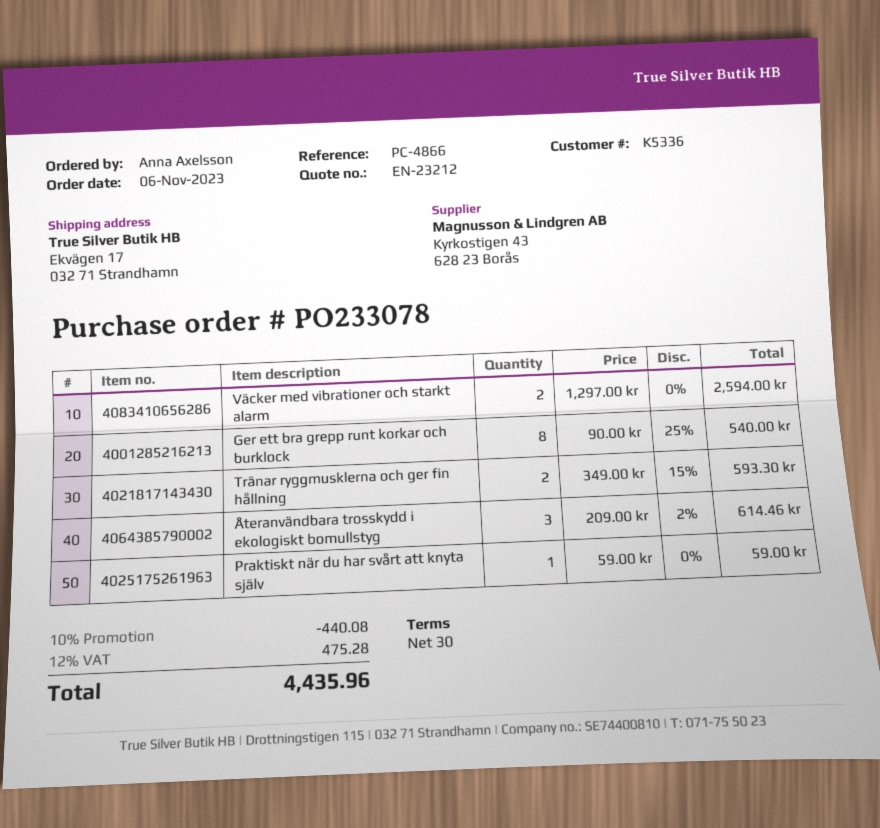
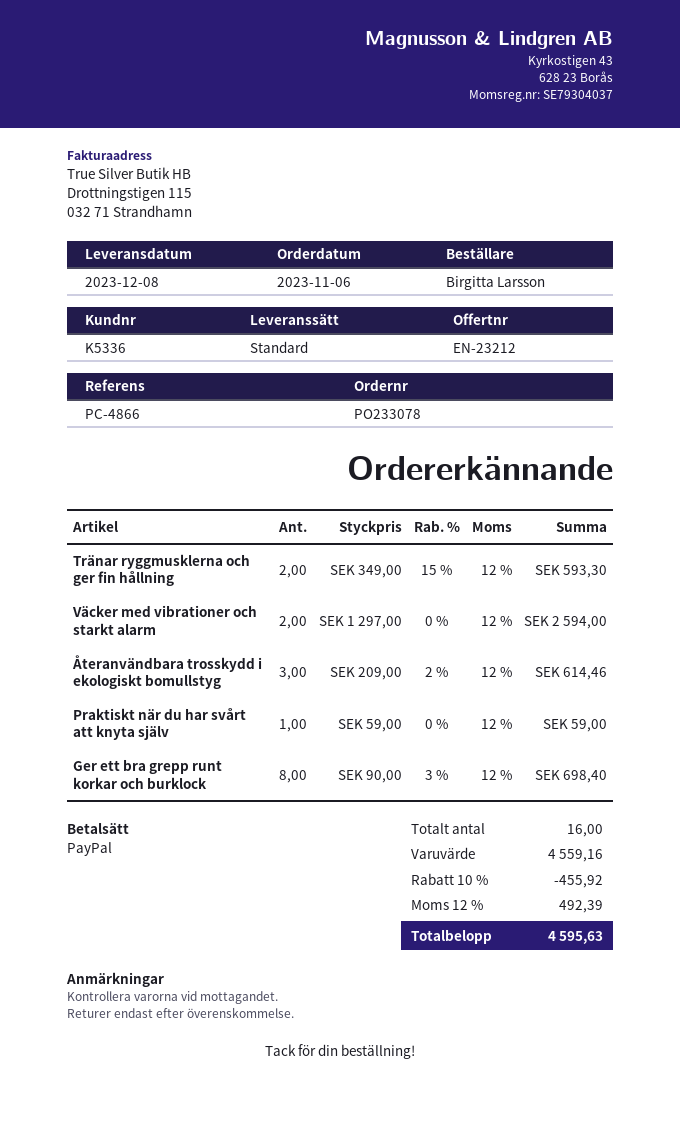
ordered by: Anna Axelsson -> Birgitta Larsson
Ger ett bra grepp runt korkar och burklock: 8 x 90.00 - 25% = 540.00 -> 8 x 90.00 - 3% = 698.40
discount: 10% = 440.08 -> 10% = 455.92
tax: 12% = 475.28 -> 12% = 492.39
total: 4435.96 -> 4595.63

